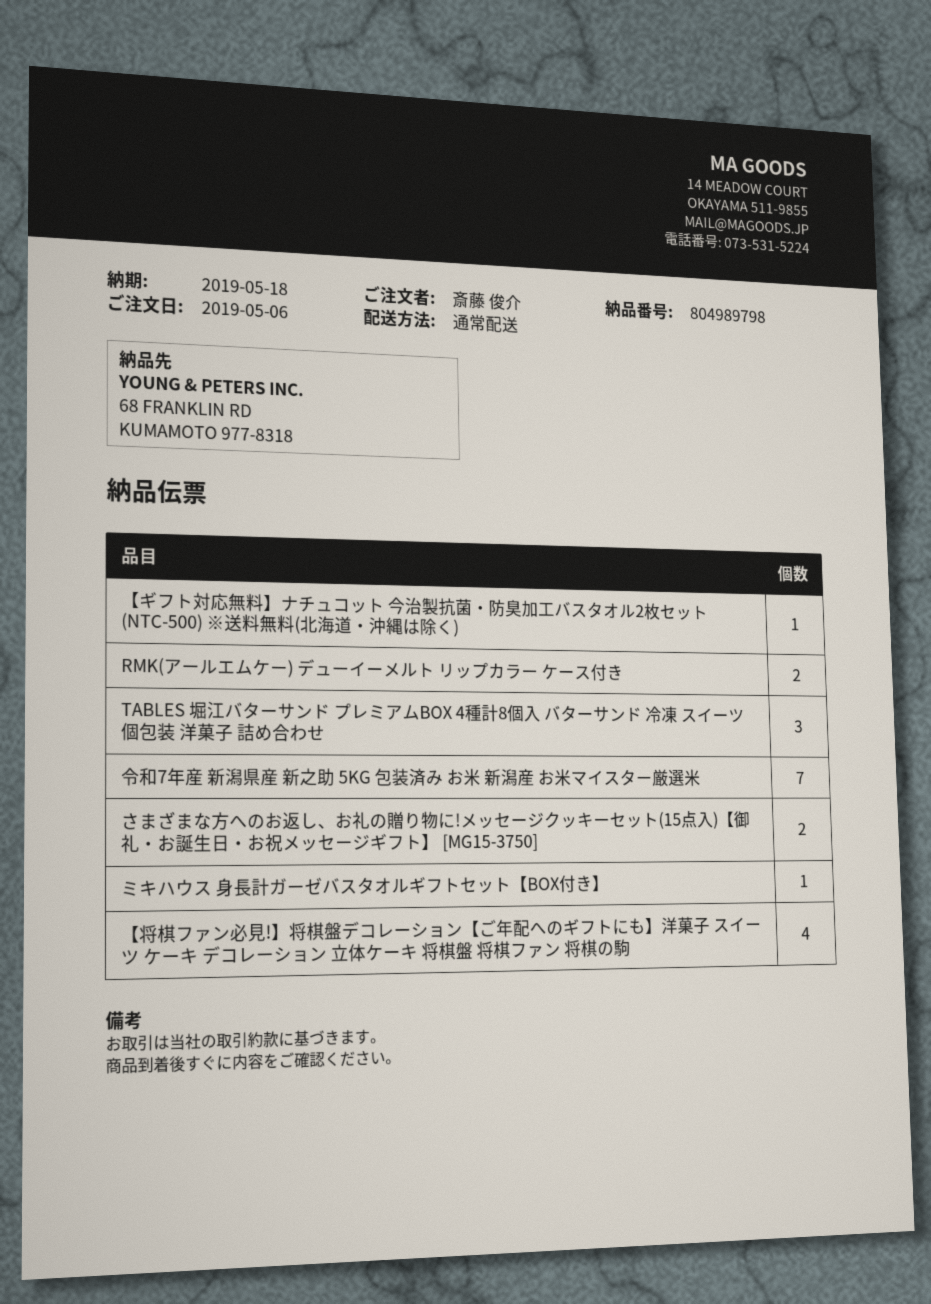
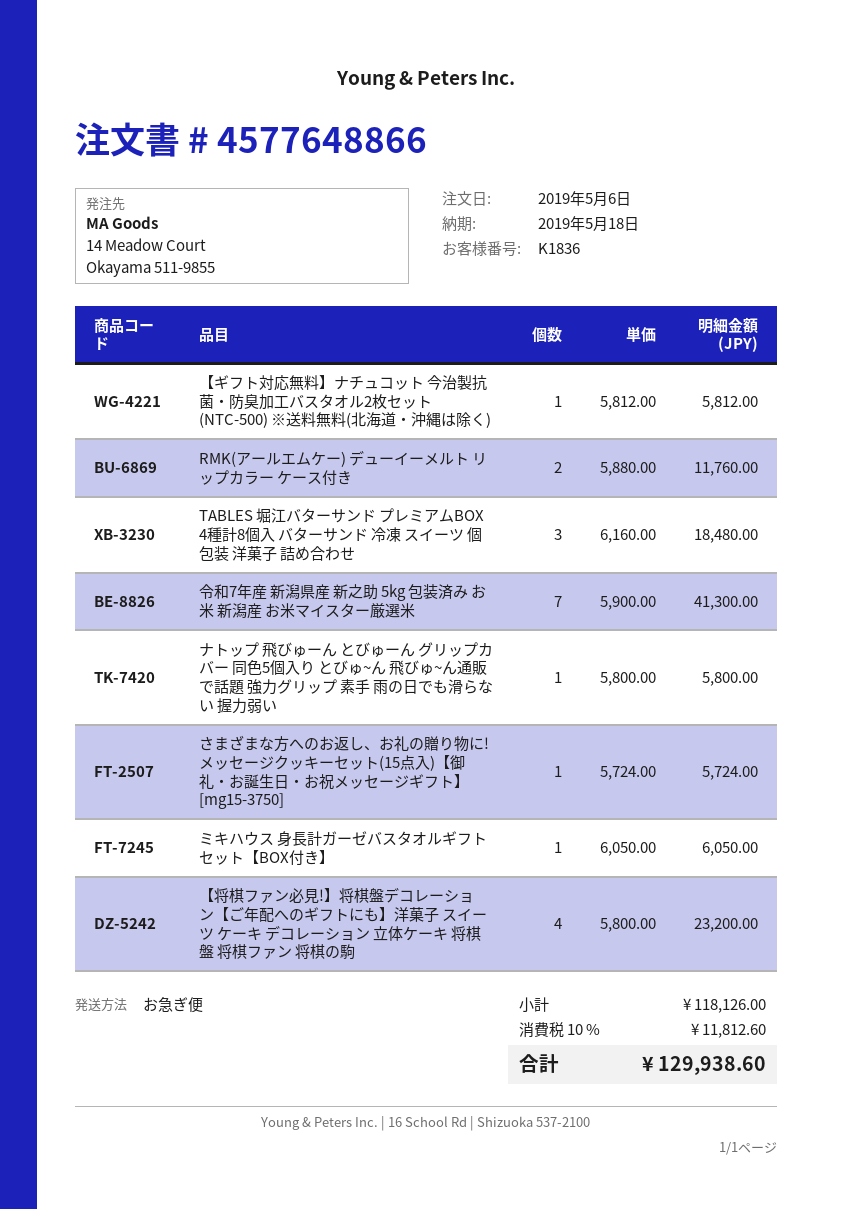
shipping method: standard -> express
さまざまな方へのお返し、お礼の贈り物に!メッセージクッキーセット(15点入)【御礼・お誕生日・お祝メッセージギフト】 [MG15-3750]: 2 -> 1
ナトップ 飛びゅーん とびゅーん グリップカバー 同色5個入り とびゅ~ん 飛びゅ~ん通販で話題 強力グリップ 素手 雨の日でも滑らない 握力弱い: none -> 1

